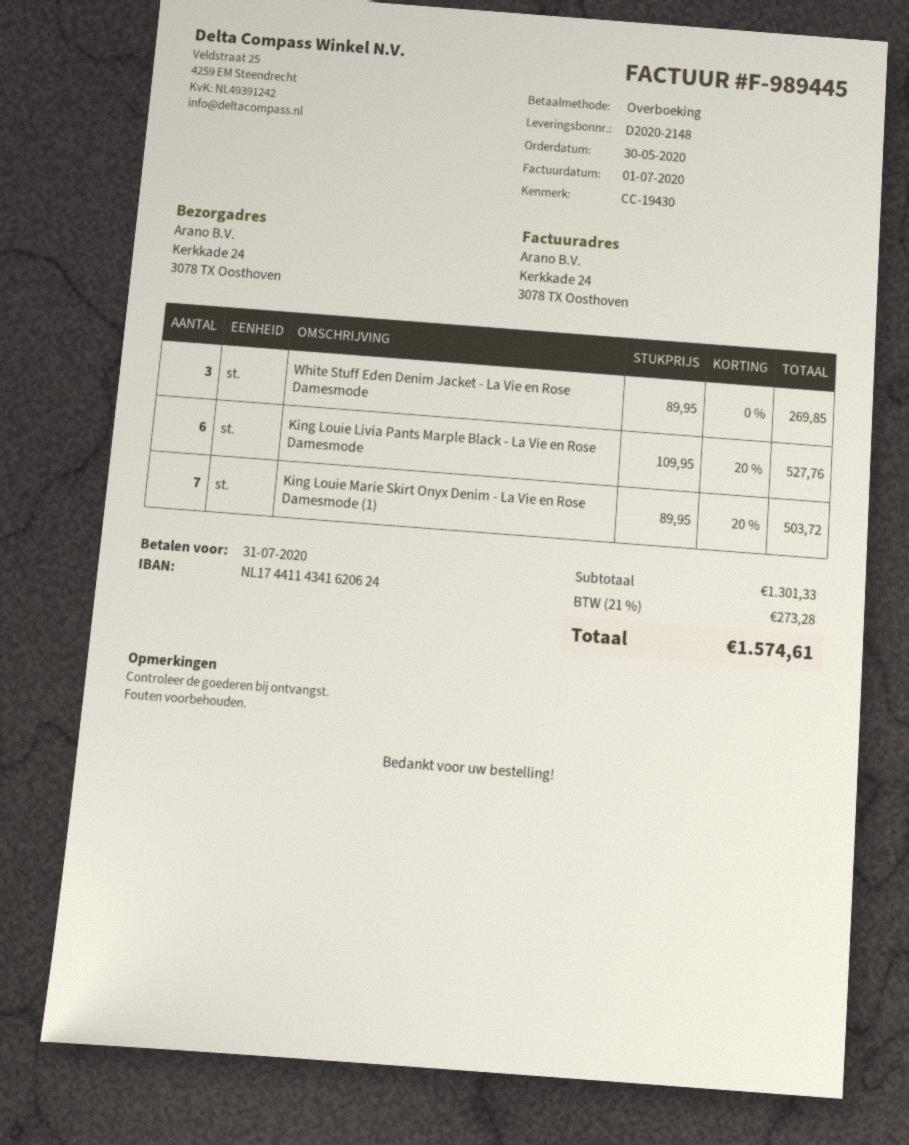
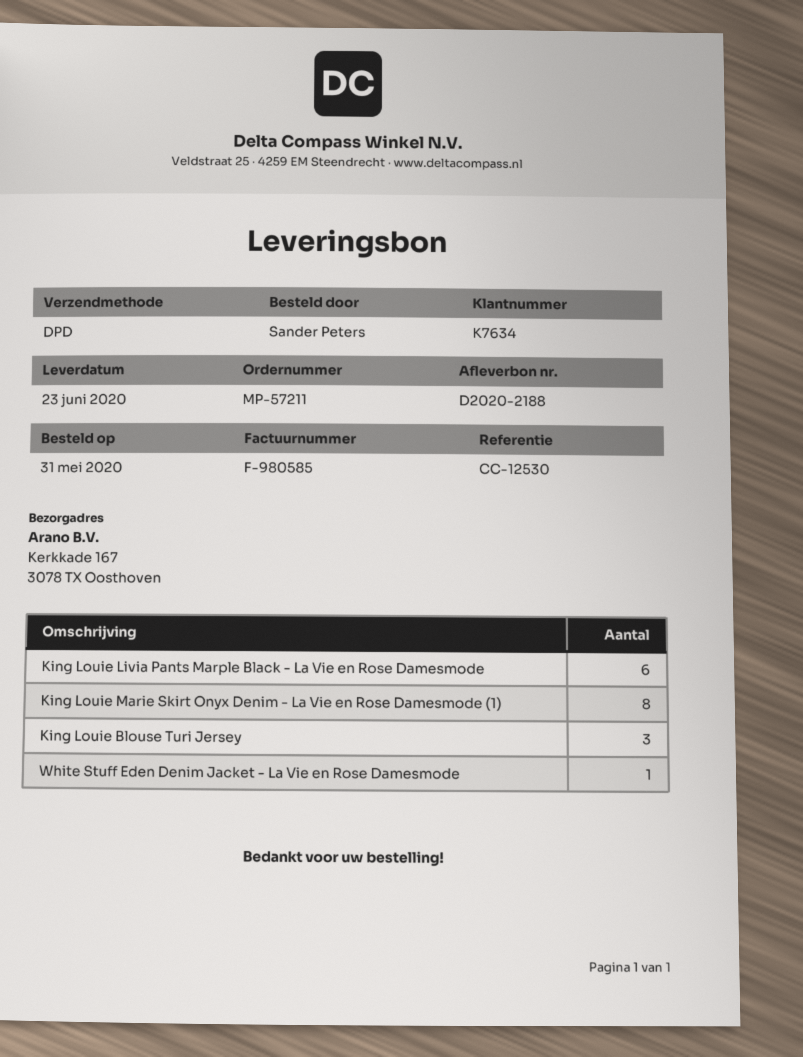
order date: 2020-05-30 -> 2020-05-31
delivery note number: D2020-2148 -> D2020-2188
invoice number: F-989445 -> F-980585
reference: CC-19430 -> CC-12530
ship to: Kerkkade 24, 3078 TX Oosthoven -> Kerkkade 167, 3078 TX Oosthoven
White Stuff Eden Denim Jacket - La Vie en Rose Damesmode: 3 -> 1
King Louie Marie Skirt Onyx Denim - La Vie en Rose Damesmode (1): 7 -> 8
King Louie Blouse Turi Jersey: none -> 3

